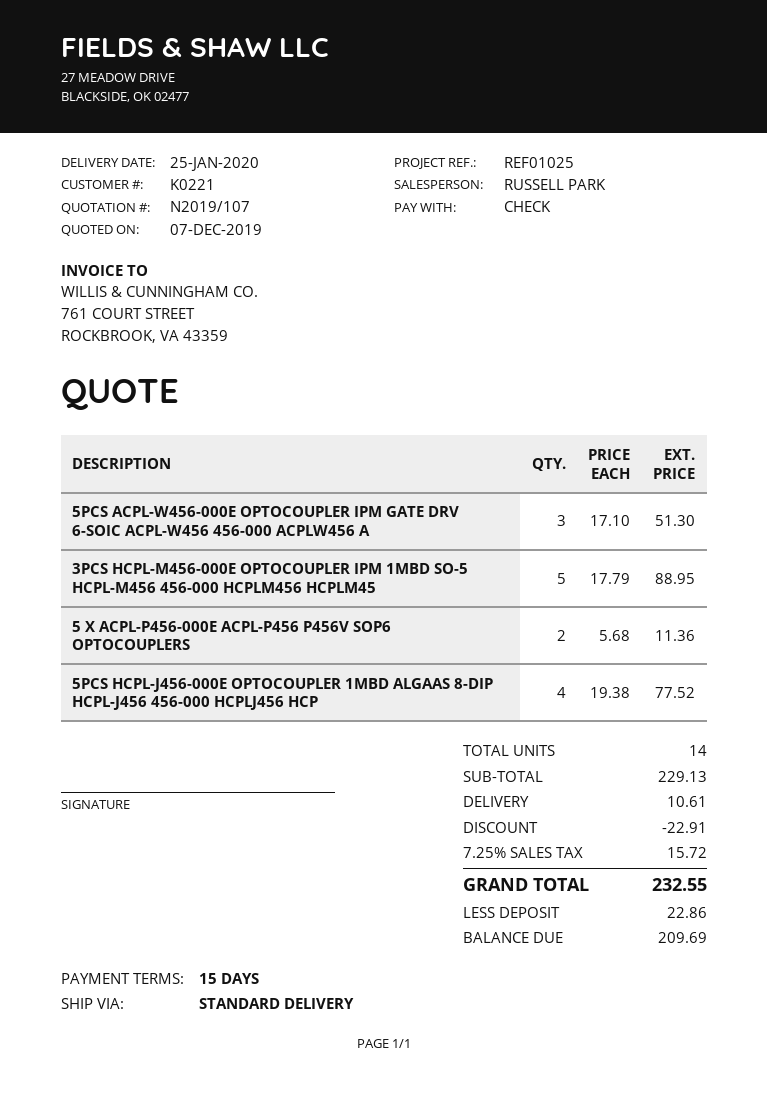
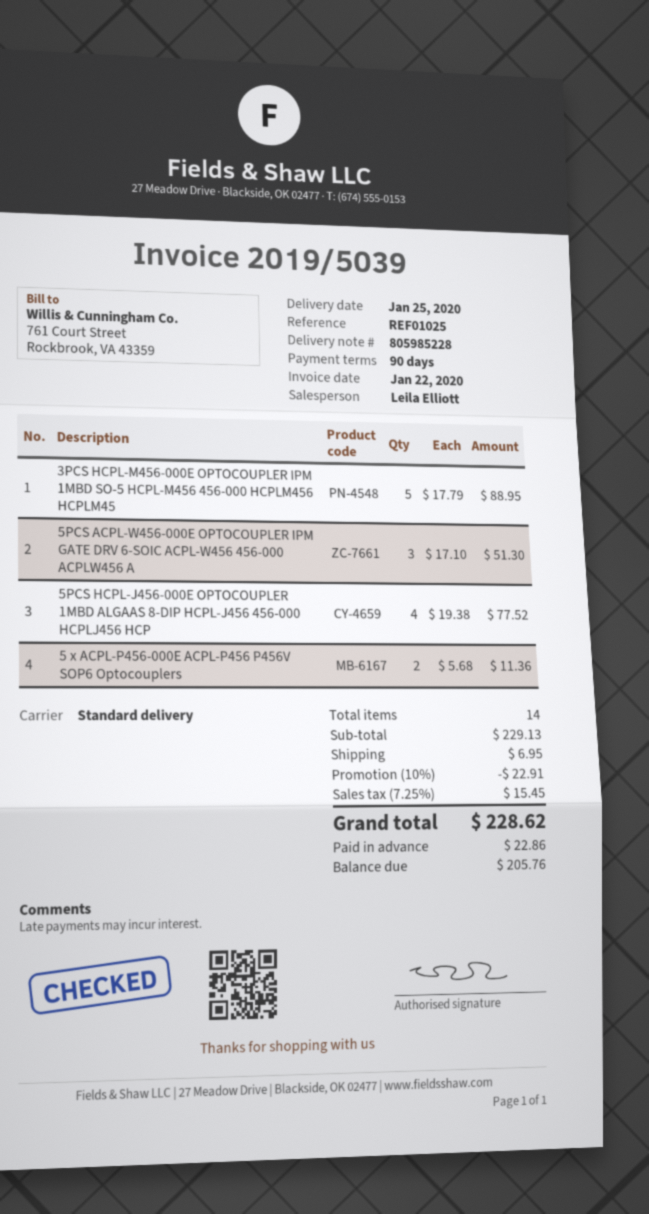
payment terms: 15 days -> 90 days
sales rep: RUSSELL PARK -> Leila Elliott
shipping: 10.61 -> 6.95
tax: 7.25% = 15.72 -> 7.25% = 15.45
total: 232.55 -> 228.62
balance: 209.69 -> 205.76

